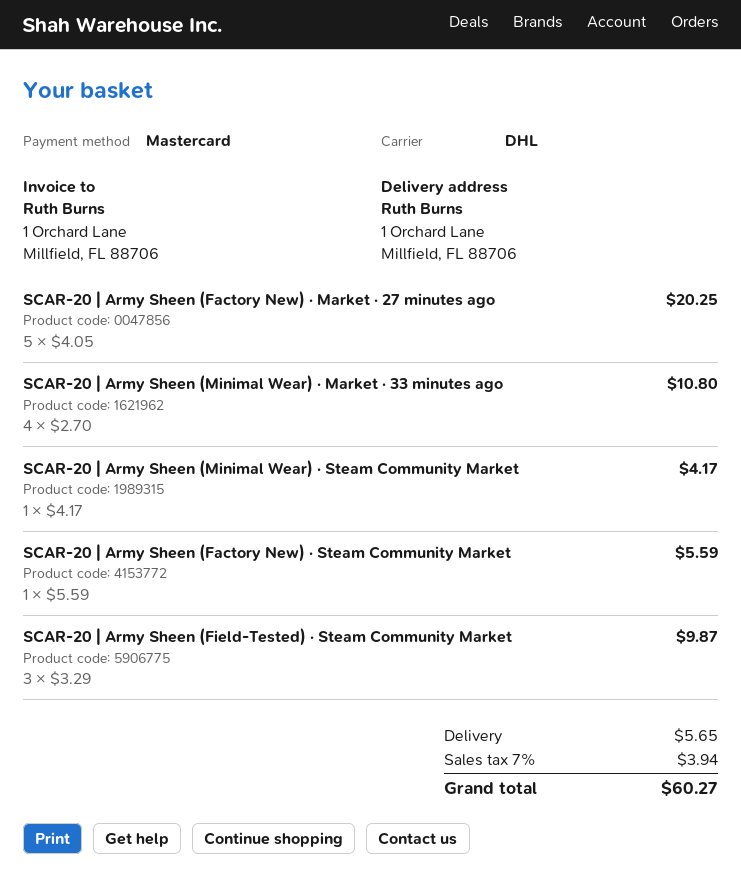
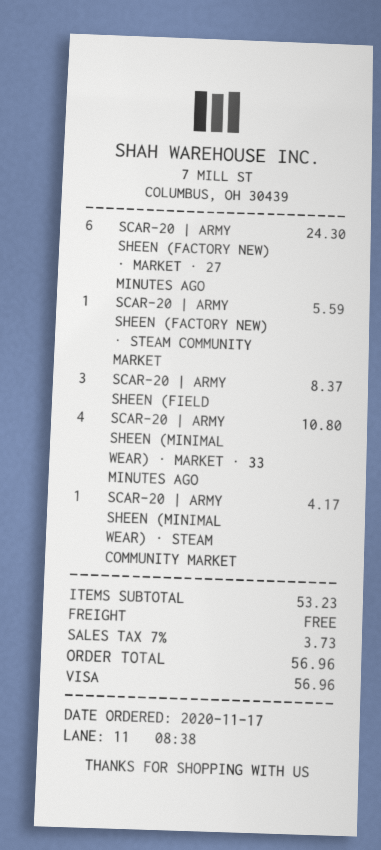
payment method: Mastercard -> Visa
SCAR-20 | Army Sheen (Factory New) · Market · 27 minutes ago: 5 for 20.25 -> 6 for 24.30
SCAR-20 | Army Sheen (Field-Tested) · Steam Community Market: 3 for 9.87 -> 3 for 8.37
shipping: 5.65 -> 0.00
tax: 7% = 3.94 -> 7% = 3.73
total: 60.27 -> 56.96

